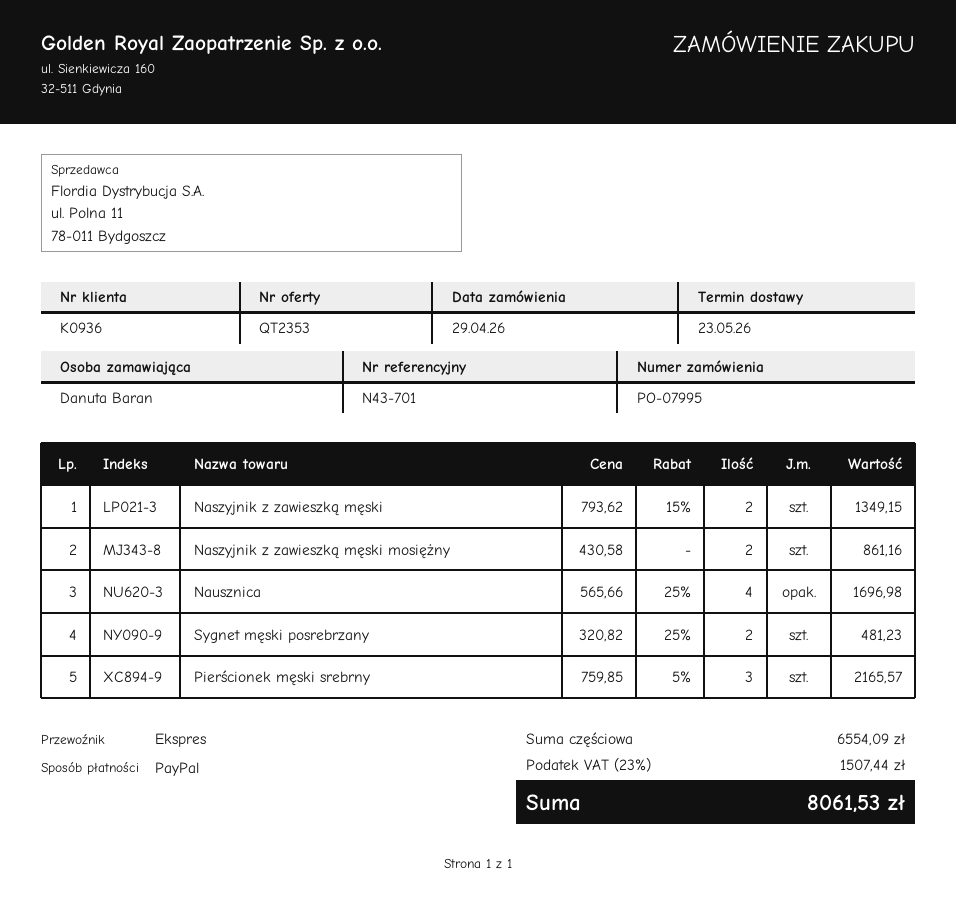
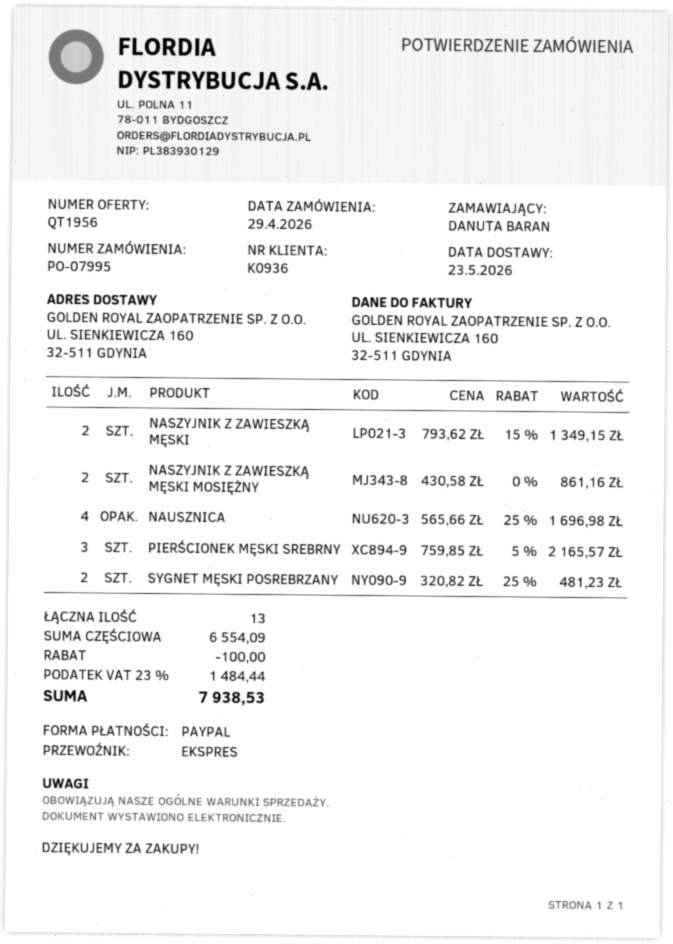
quote number: QT2353 -> QT1956
discount: none -> 100.00
tax: 23% = 1507.44 -> 23% = 1484.44
total: 8061.53 -> 7938.53

